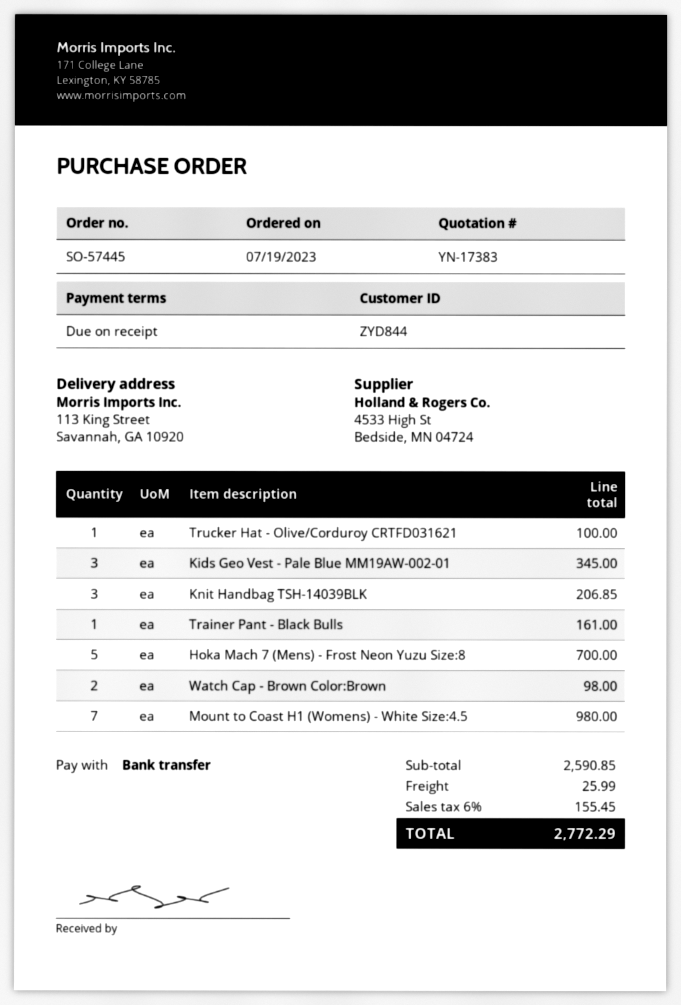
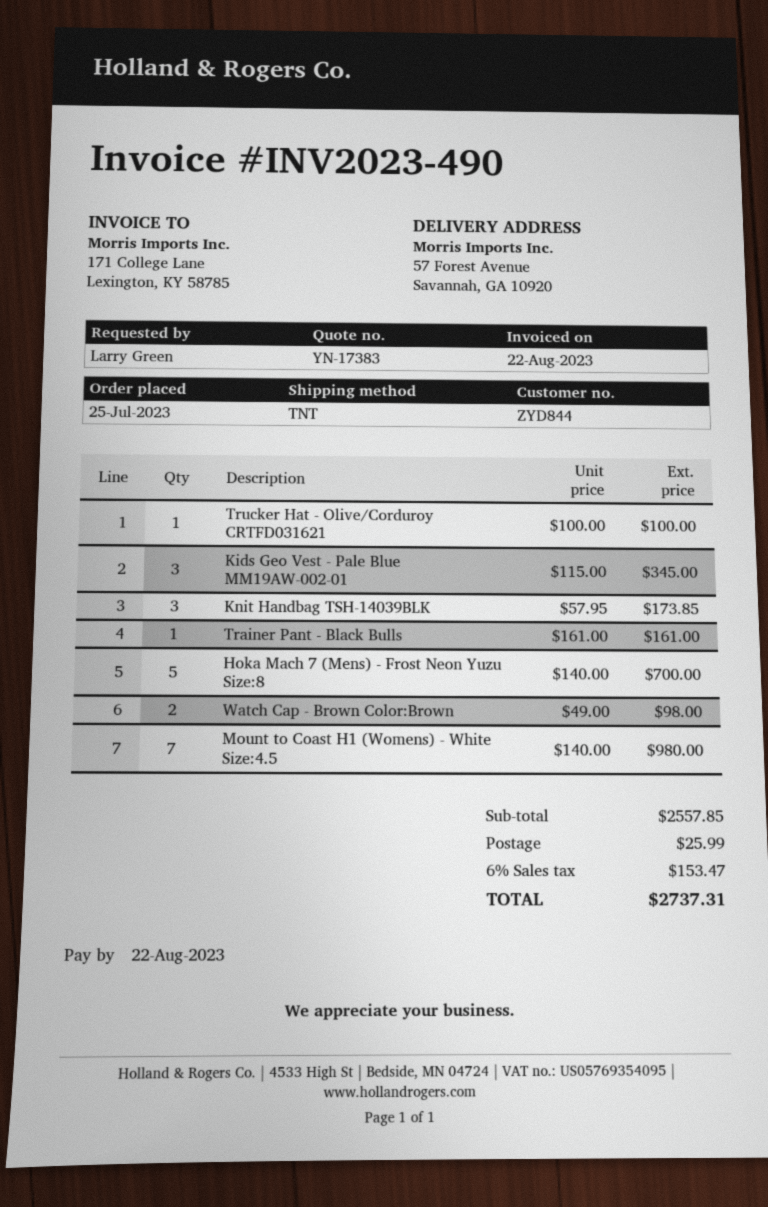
order date: 2023-07-19 -> 2023-07-25
ship to: 113 King Street, Savannah, GA 10920 -> 57 Forest Avenue, Savannah, GA 10920
Knit Handbag TSH-14039BLK: 3 for 206.85 -> 3 for 173.85
subtotal: 2590.85 -> 2557.85
tax: 6% = 155.45 -> 6% = 153.47
total: 2772.29 -> 2737.31

